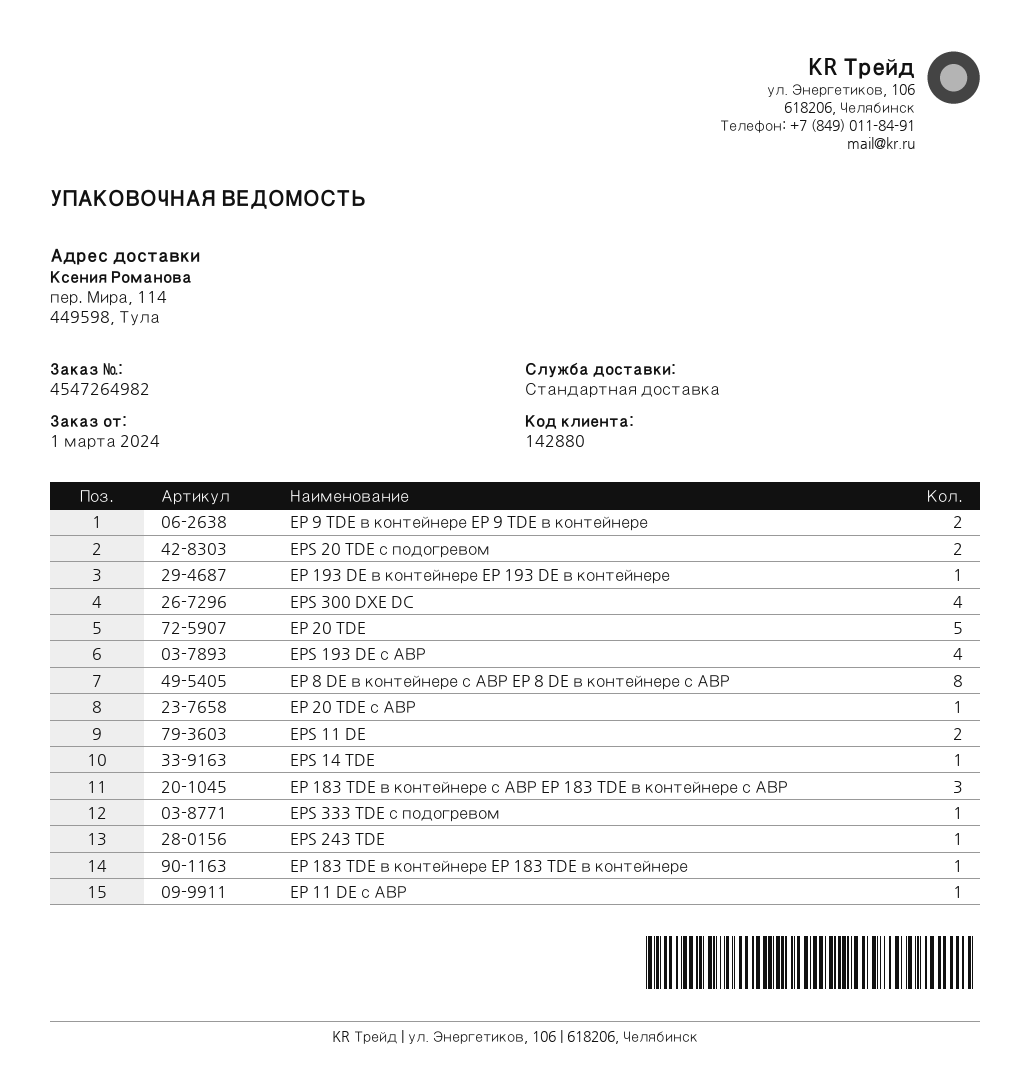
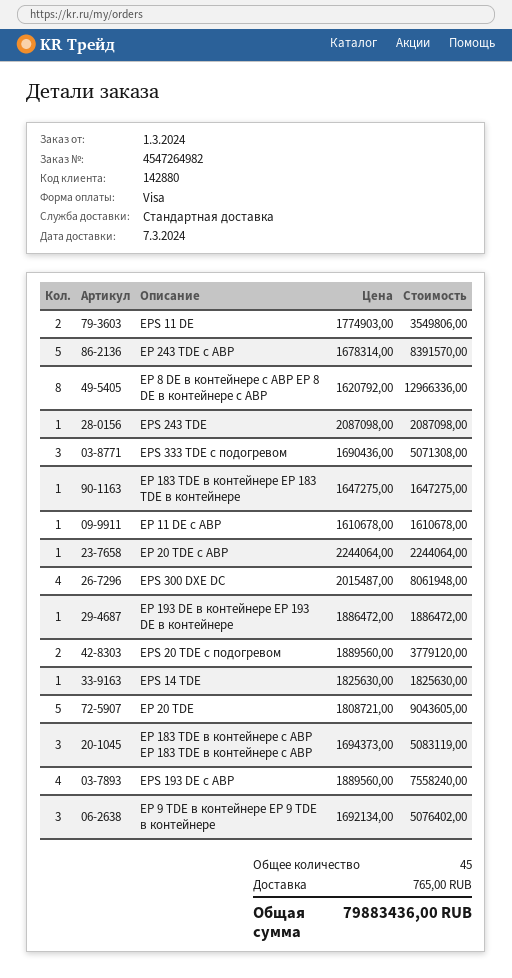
EP 9 TDE в контейнере EP 9 TDE в контейнере: 2 -> 3
EPS 333 TDE с подогревом: 1 -> 3
EP 243 TDE с АВР: none -> 5

